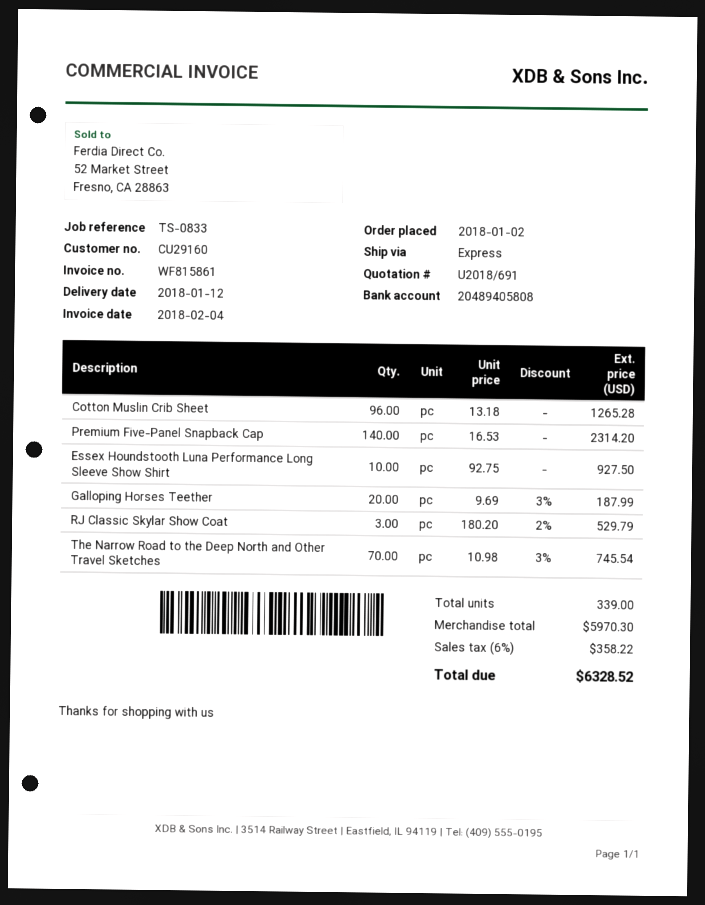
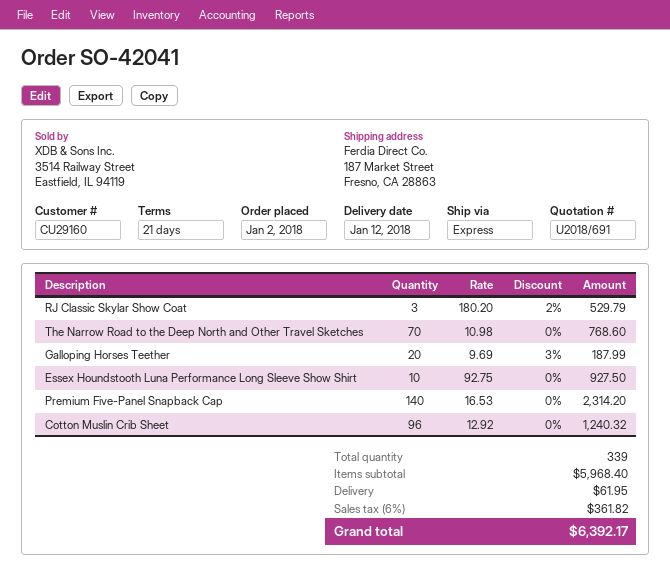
Cotton Muslin Crib Sheet: 96 x 13.18 = 1265.28 -> 96 x 12.92 = 1240.32
The Narrow Road to the Deep North and Other Travel Sketches: 70 x 10.98 - 3% = 745.54 -> 70 x 10.98 = 768.60
subtotal: 5970.30 -> 5968.40
shipping: none -> 61.95
tax: 6% = 358.22 -> 6% = 361.82
total: 6328.52 -> 6392.17

